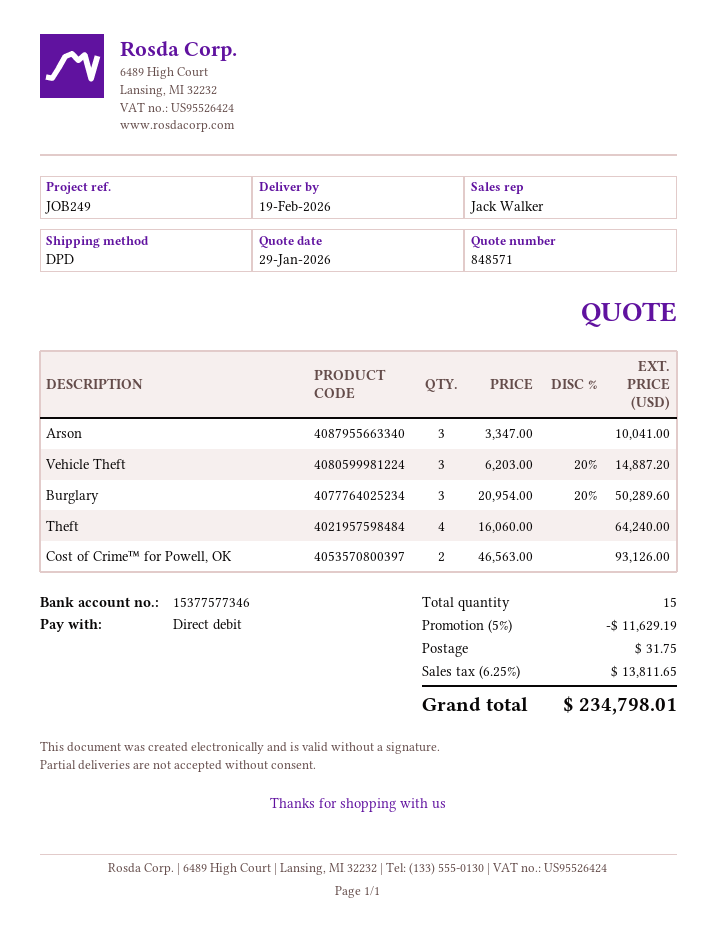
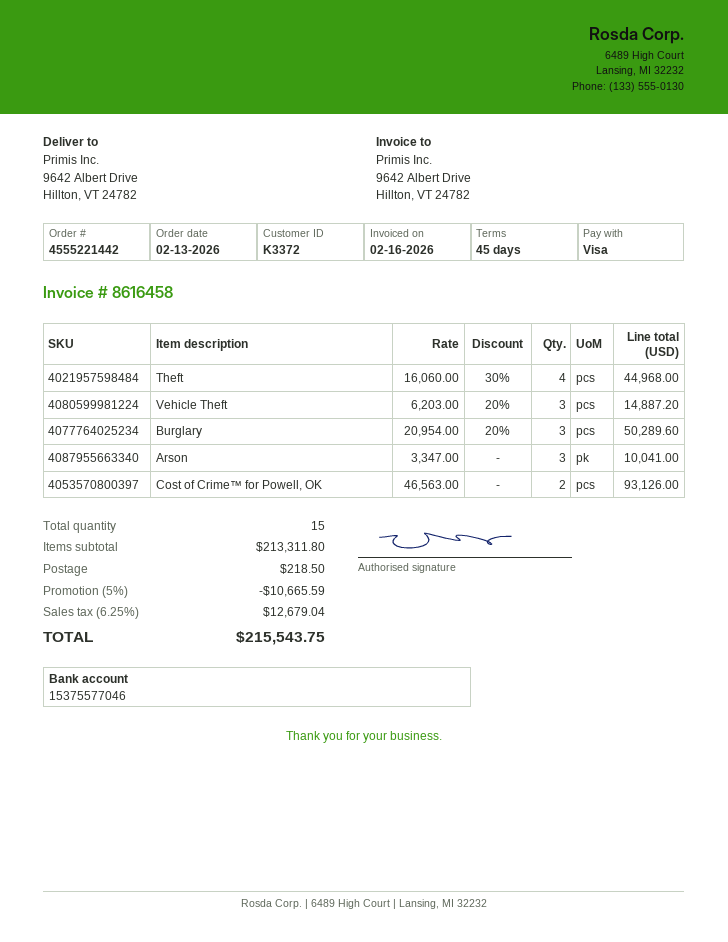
payment method: direct debit -> Visa
bank account: 15377577346 -> 15375577046
Theft: 4 x 16060.00 = 64240.00 -> 4 x 16060.00 - 30% = 44968.00
discount: 5% = 11629.19 -> 5% = 10665.59
shipping: 31.75 -> 218.50
tax: 6.25% = 13811.65 -> 6.25% = 12679.04
total: 234798.01 -> 215543.75

